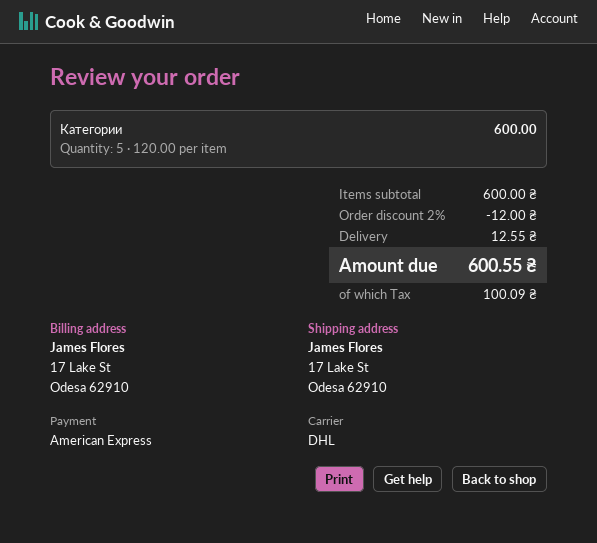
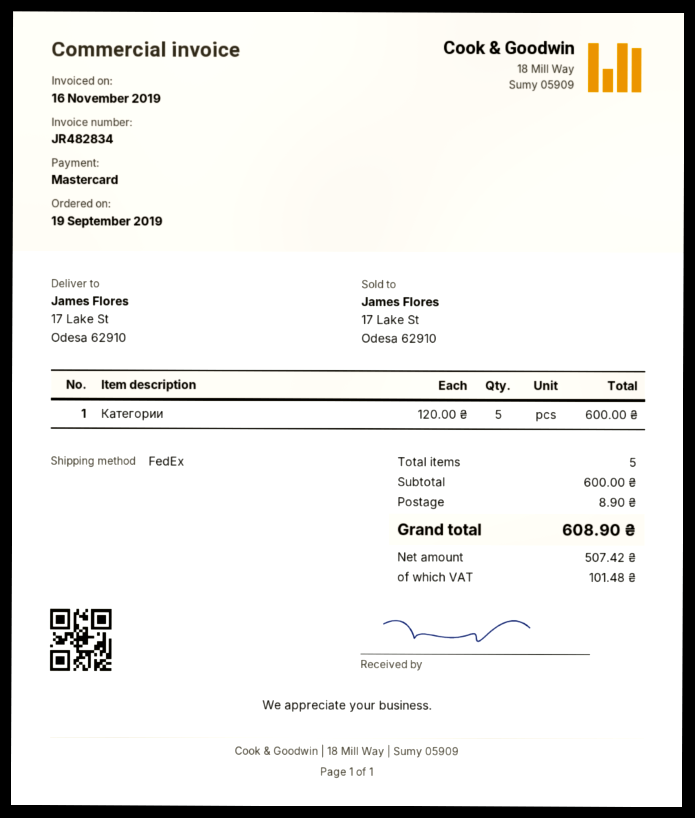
payment method: American Express -> Mastercard
shipping method: DHL -> FedEx
discount: 2% = 12.00 -> none
shipping: 12.55 -> 8.90
tax: 100.09 -> 101.48
total: 600.55 -> 608.90

